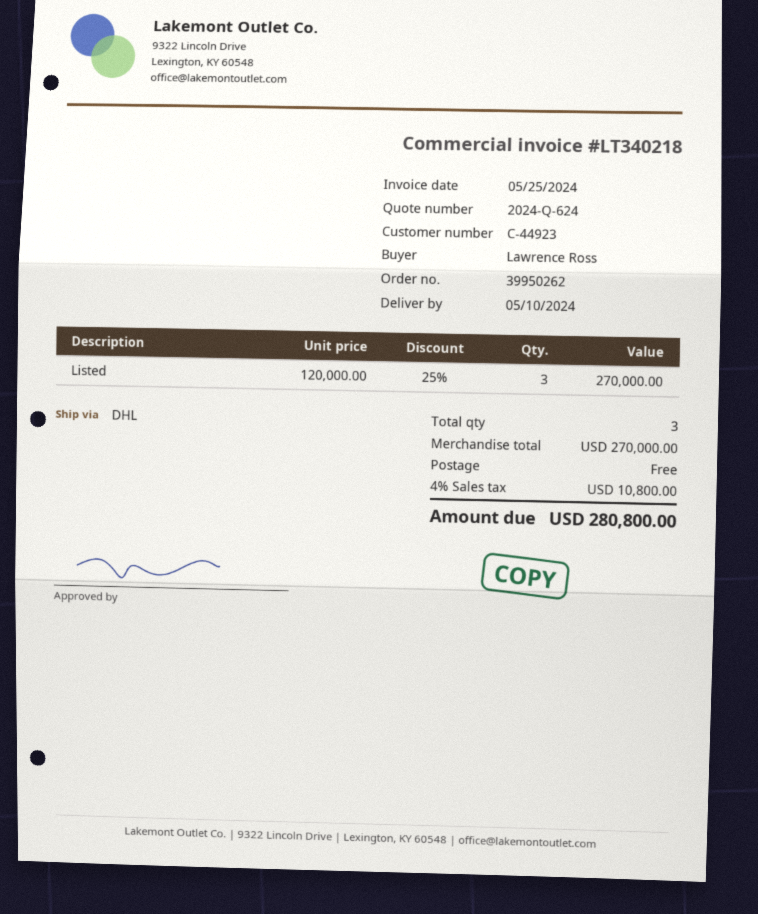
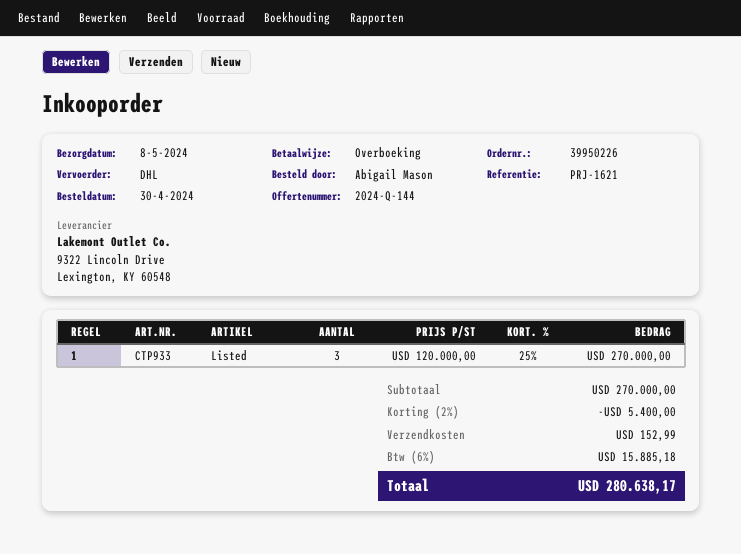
quote number: 2024-Q-624 -> 2024-Q-144
order number: 39950262 -> 39950226
delivery date: 2024-05-10 -> 2024-05-08
ordered by: Lawrence Ross -> Abigail Mason
discount: none -> 2% = 5400.00
shipping: 0.00 -> 152.99
tax: 4% = 10800.00 -> 6% = 15885.18
total: 280800.00 -> 280638.17

